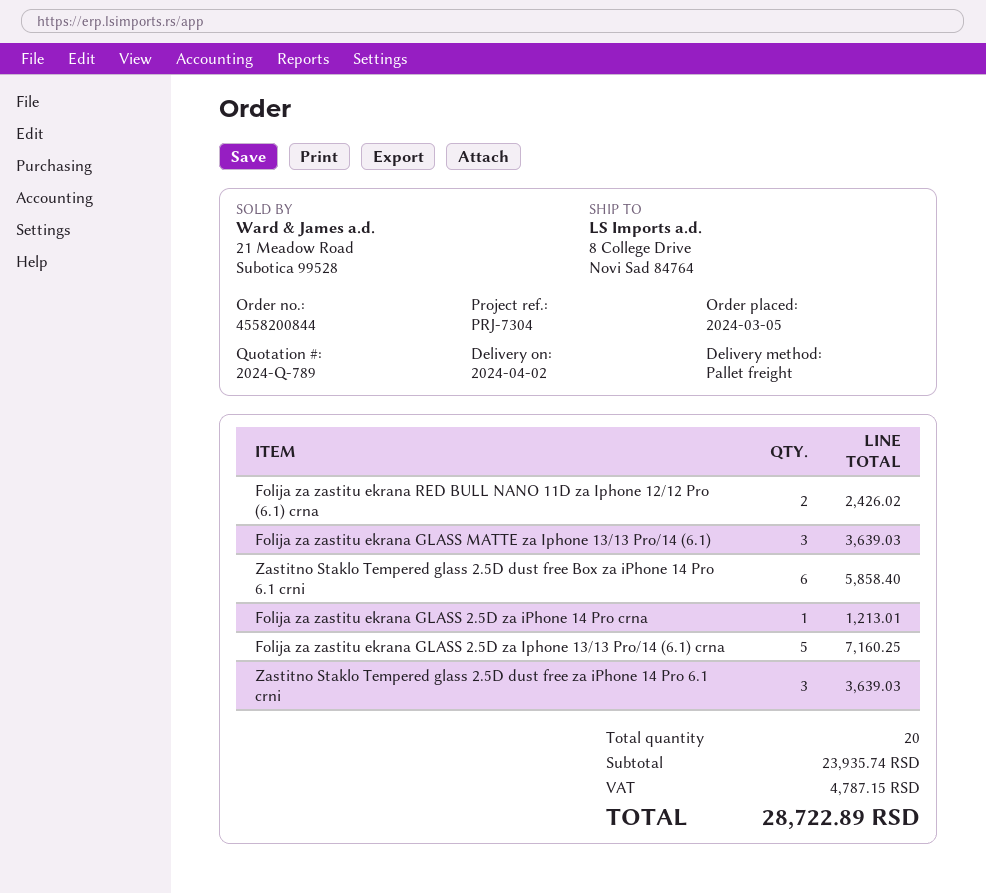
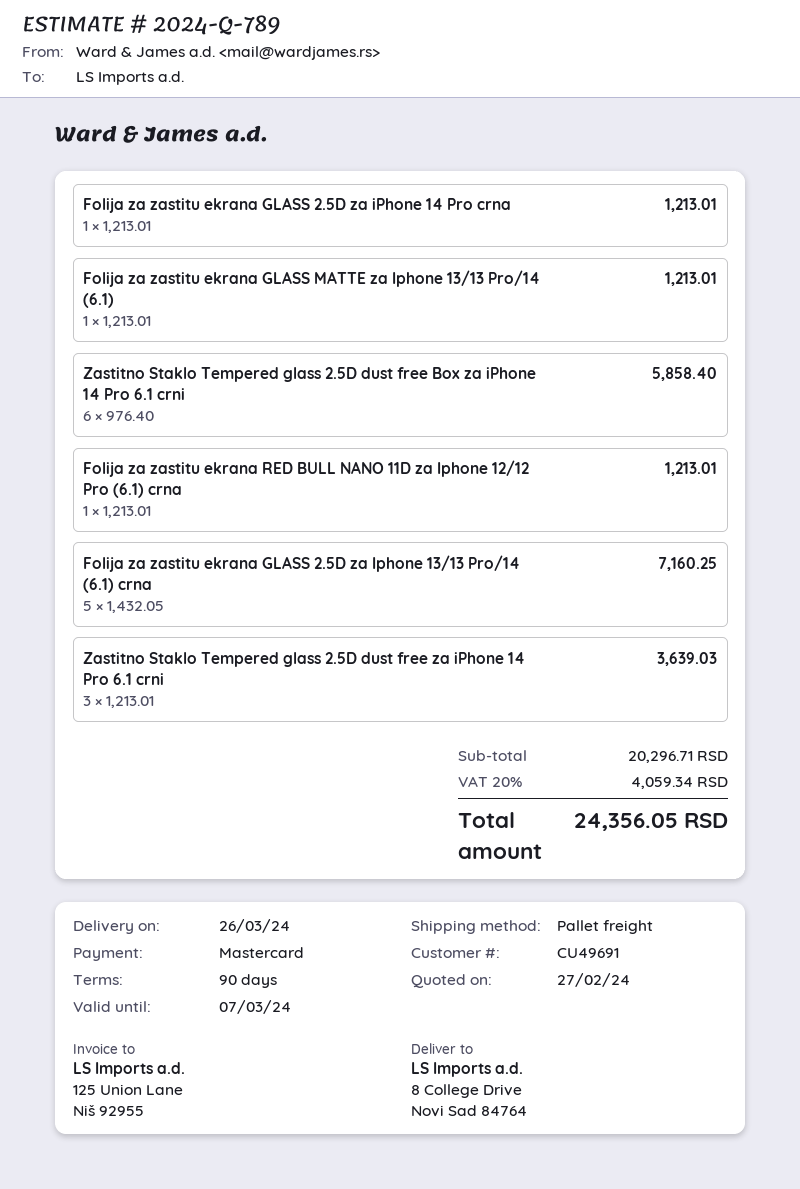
delivery date: 2024-04-02 -> 2024-03-26
Folija za zastitu ekrana RED BULL NANO 11D za Iphone 12/12 Pro (6.1) crna: 2 for 2426.02 -> 1 for 1213.01
Folija za zastitu ekrana GLASS MATTE za Iphone 13/13 Pro/14 (6.1): 3 for 3639.03 -> 1 for 1213.01
subtotal: 23935.74 -> 20296.71
tax: 4787.15 -> 4059.34
total: 28722.89 -> 24356.05

